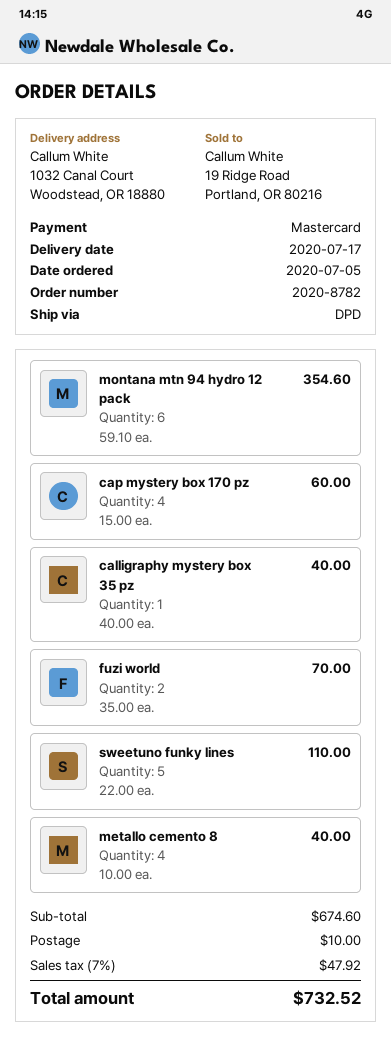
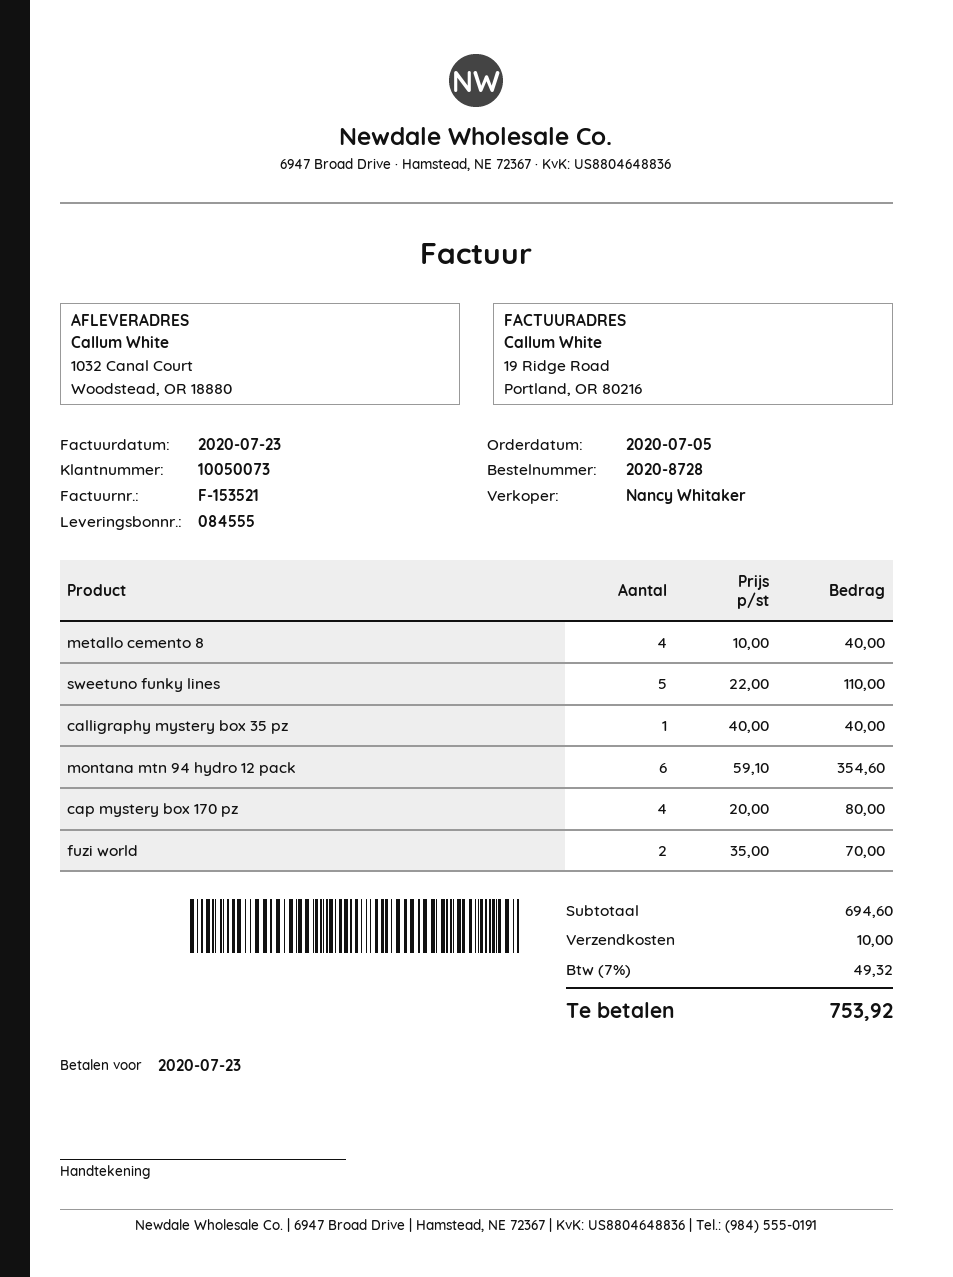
order number: 2020-8782 -> 2020-8728
cap mystery box 170 pz: 4 x 15.00 = 60.00 -> 4 x 20.00 = 80.00
subtotal: 674.60 -> 694.60
tax: 7% = 47.92 -> 7% = 49.32
total: 732.52 -> 753.92

